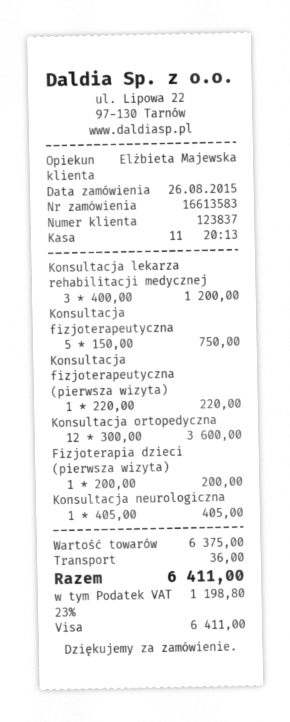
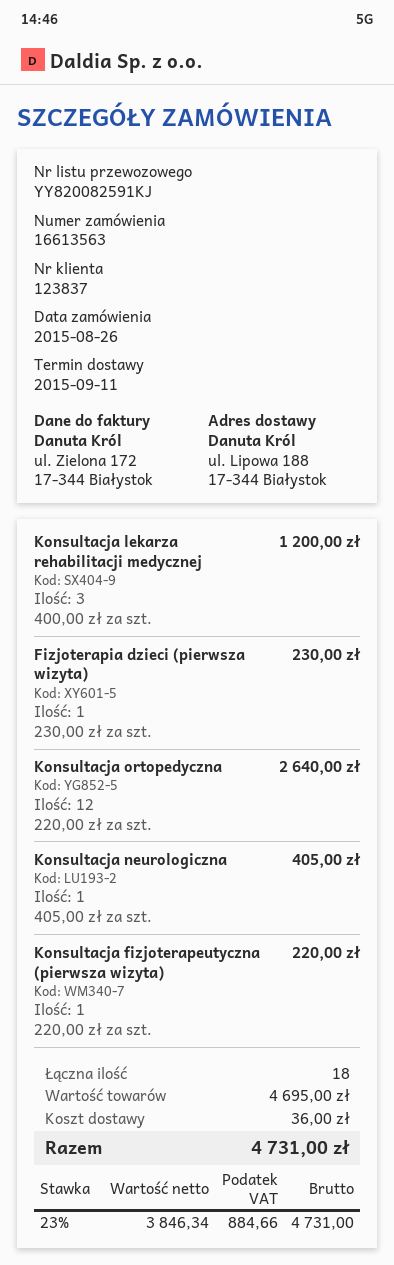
order number: 16613583 -> 16613563
Konsultacja fizjoterapeutyczna: 5 x 150.00 = 750.00 -> none
Konsultacja ortopedyczna: 12 x 300.00 = 3600.00 -> 12 x 220.00 = 2640.00
Fizjoterapia dzieci (pierwsza wizyta): 1 x 200.00 = 200.00 -> 1 x 230.00 = 230.00
subtotal: 6375.00 -> 4695.00
tax: 23% = 1198.80 -> 23% = 884.66
total: 6411.00 -> 4731.00

